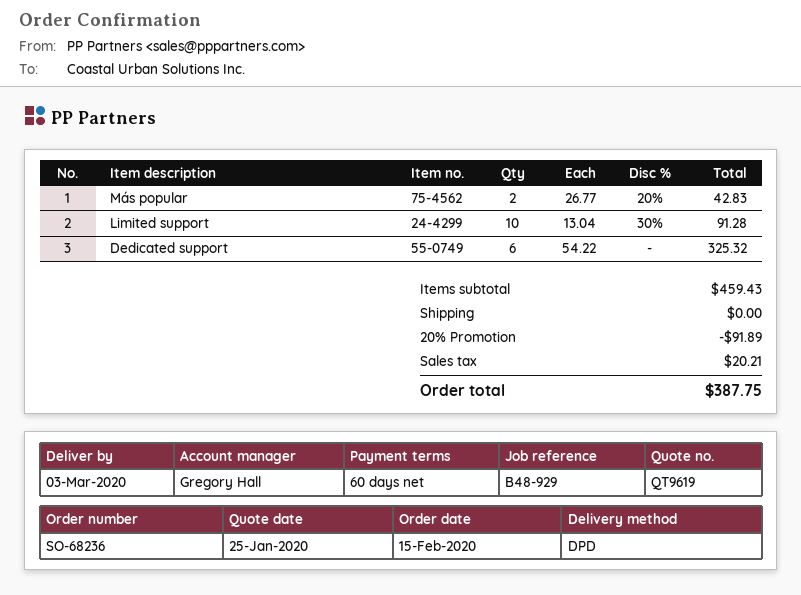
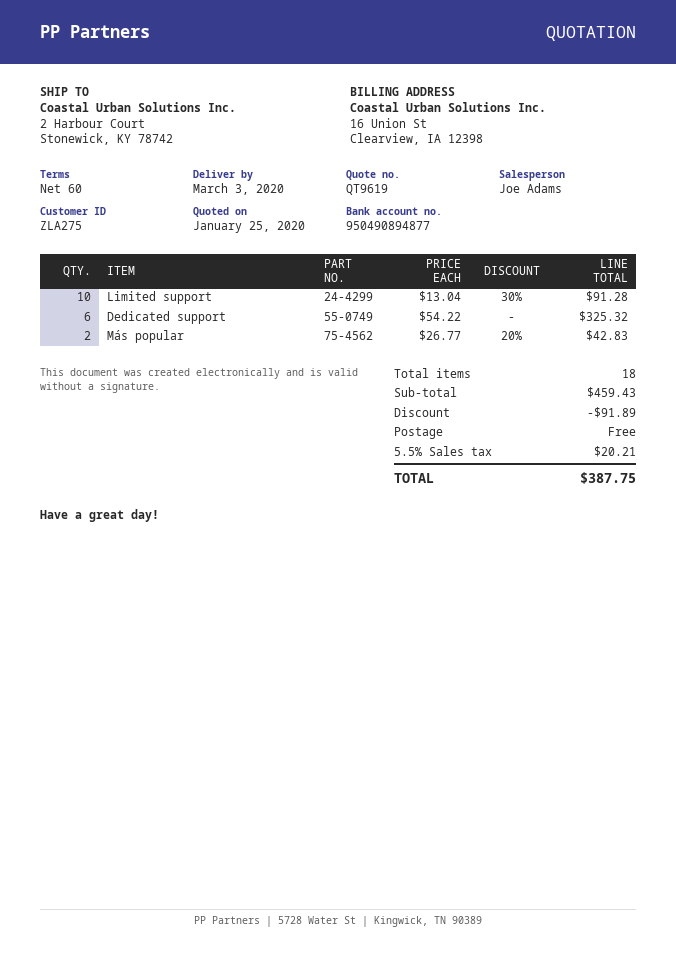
sales rep: Gregory Hall -> Joe Adams

